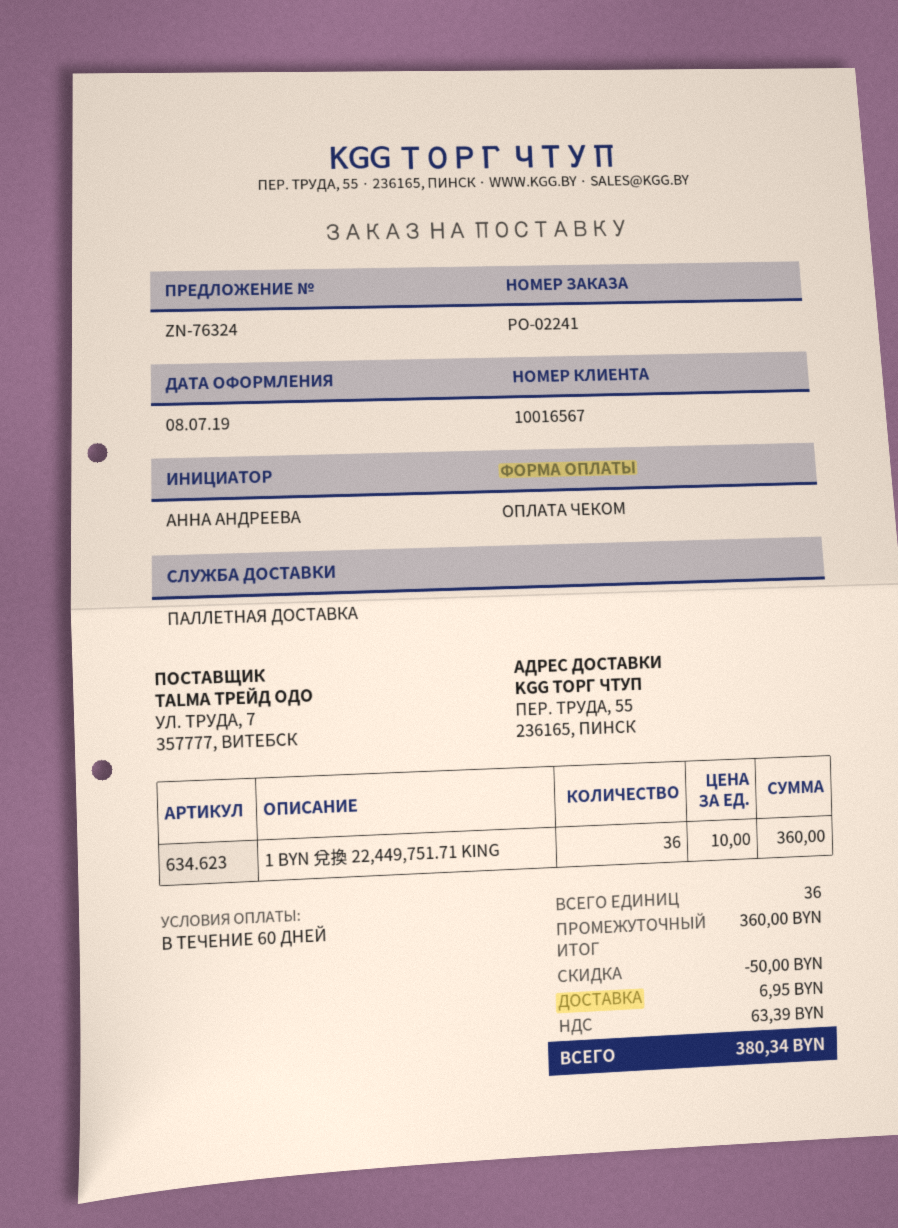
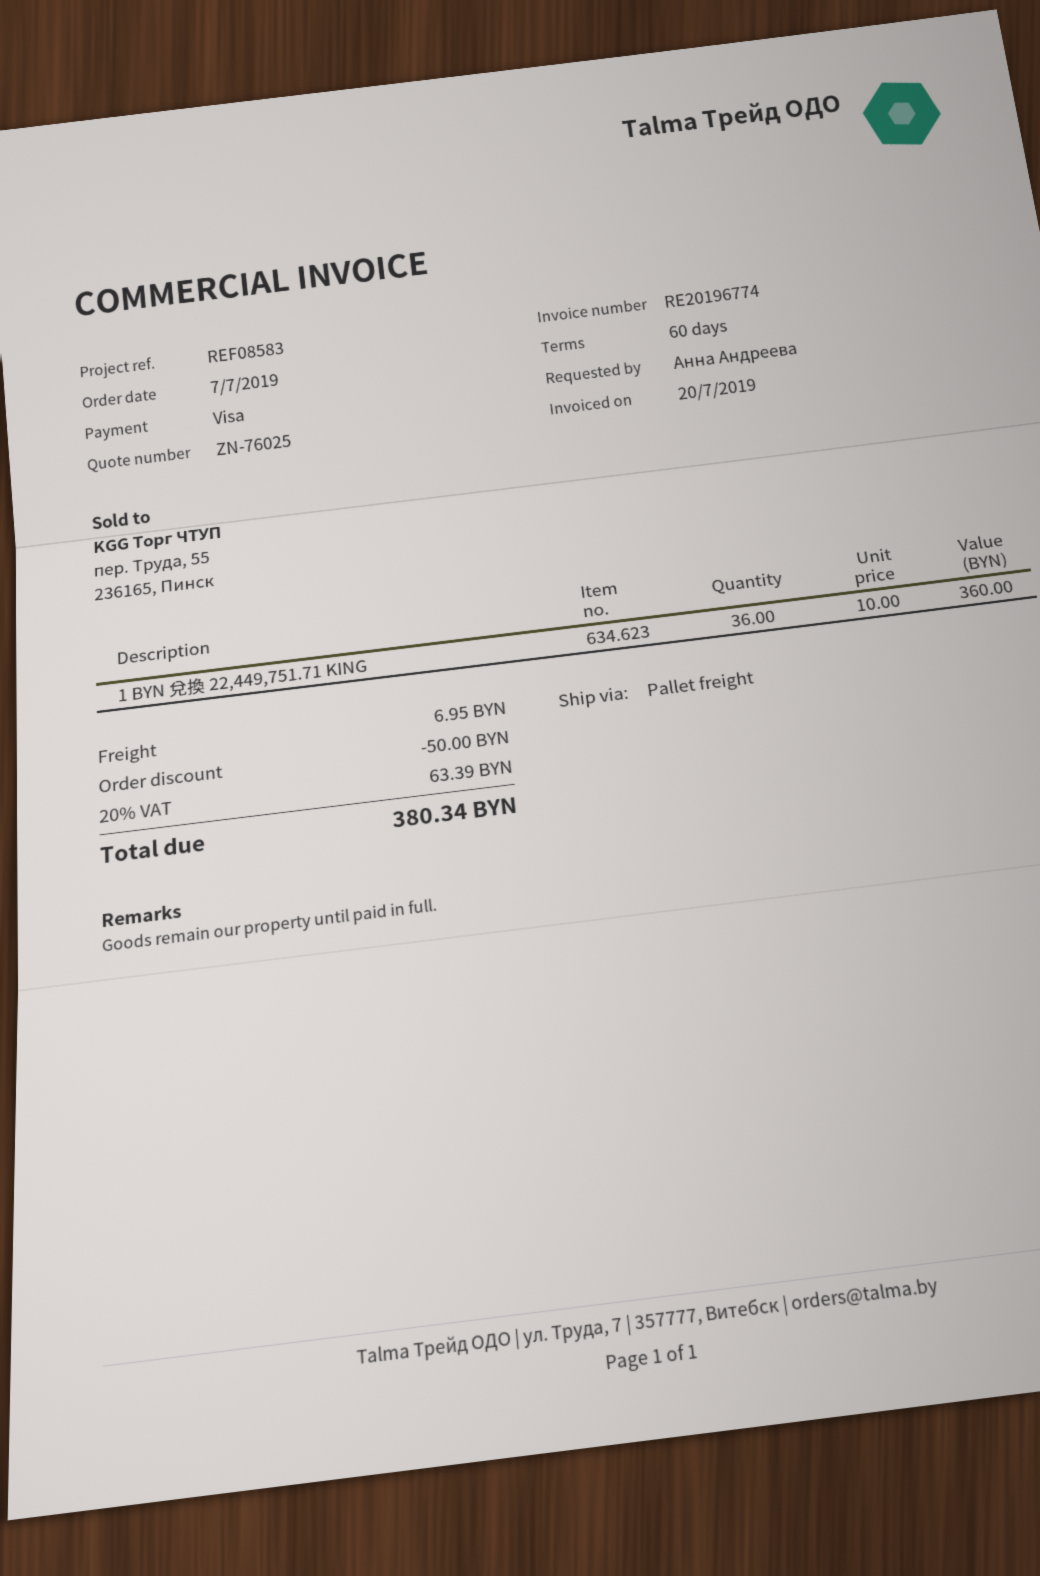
quote number: ZN-76324 -> ZN-76025
order date: 2019-07-08 -> 2019-07-07
payment method: cheque -> Visa

